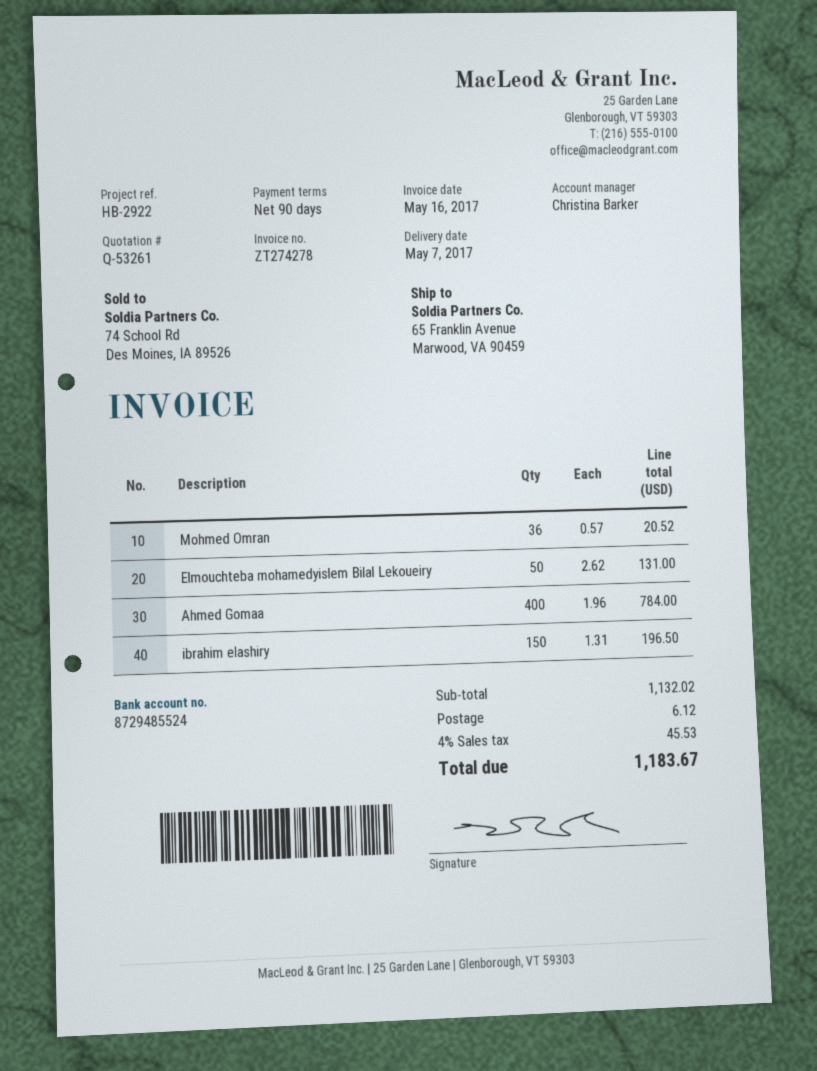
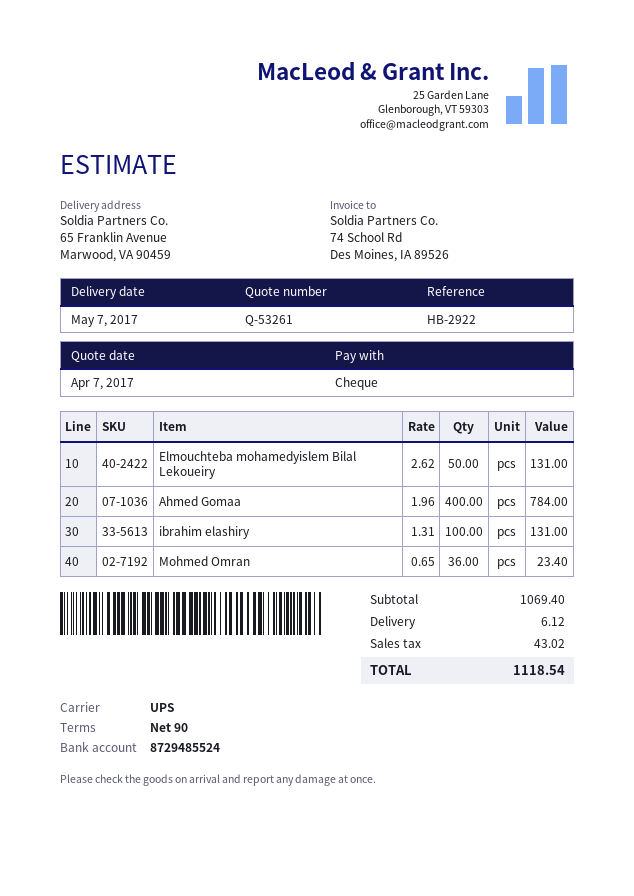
Mohmed Omran: 36 x 0.57 = 20.52 -> 36 x 0.65 = 23.40
ibrahim elashiry: 150 x 1.31 = 196.50 -> 100 x 1.31 = 131.00
subtotal: 1132.02 -> 1069.40
tax: 45.53 -> 43.02
total: 1183.67 -> 1118.54

